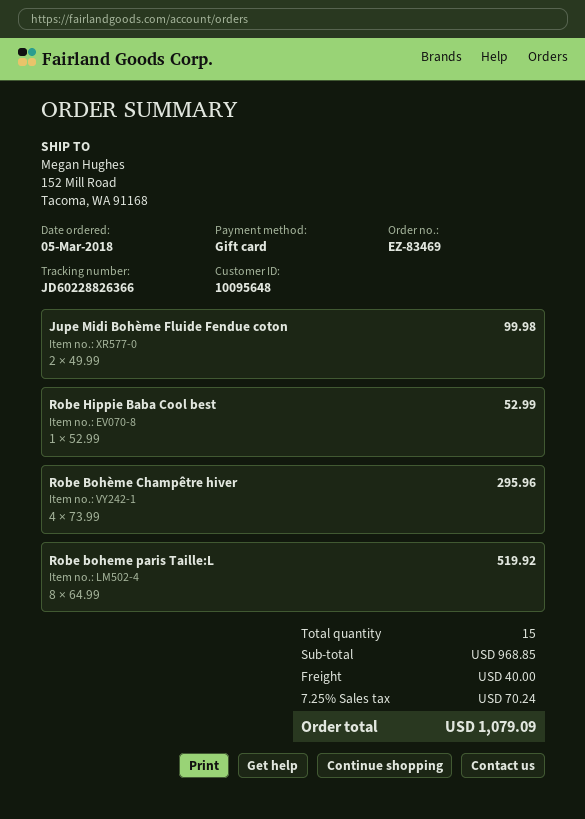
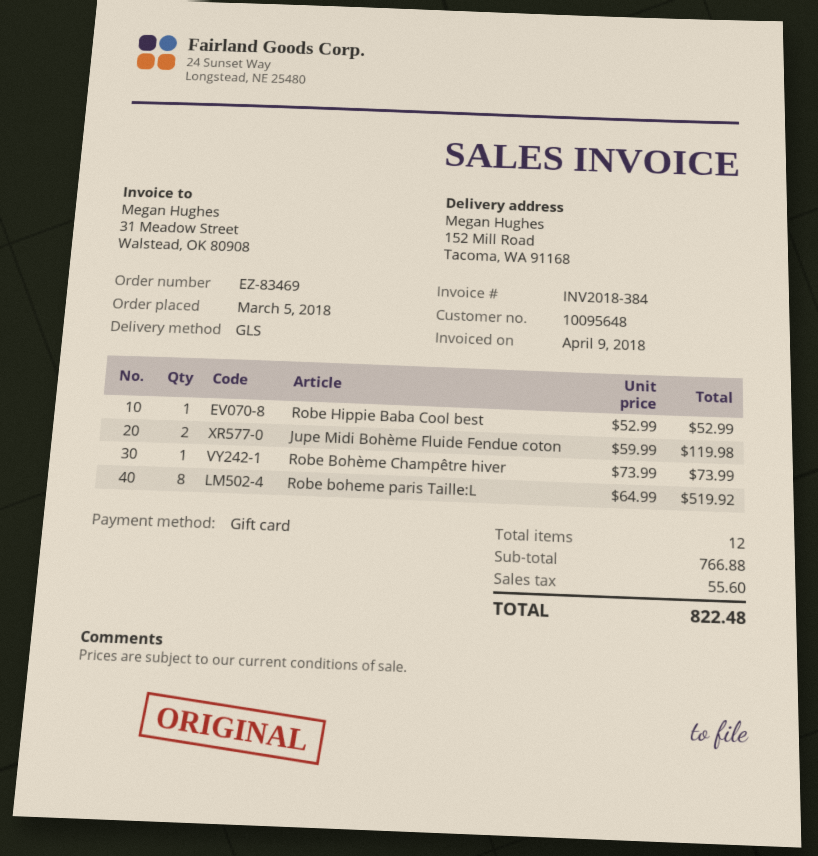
Jupe Midi Bohème Fluide Fendue coton: 2 x 49.99 = 99.98 -> 2 x 59.99 = 119.98
Robe Bohème Champêtre hiver: 4 x 73.99 = 295.96 -> 1 x 73.99 = 73.99
total quantity: 15 -> 12
subtotal: 968.85 -> 766.88
shipping: 40.00 -> none
tax: 70.24 -> 55.60
total: 1079.09 -> 822.48

